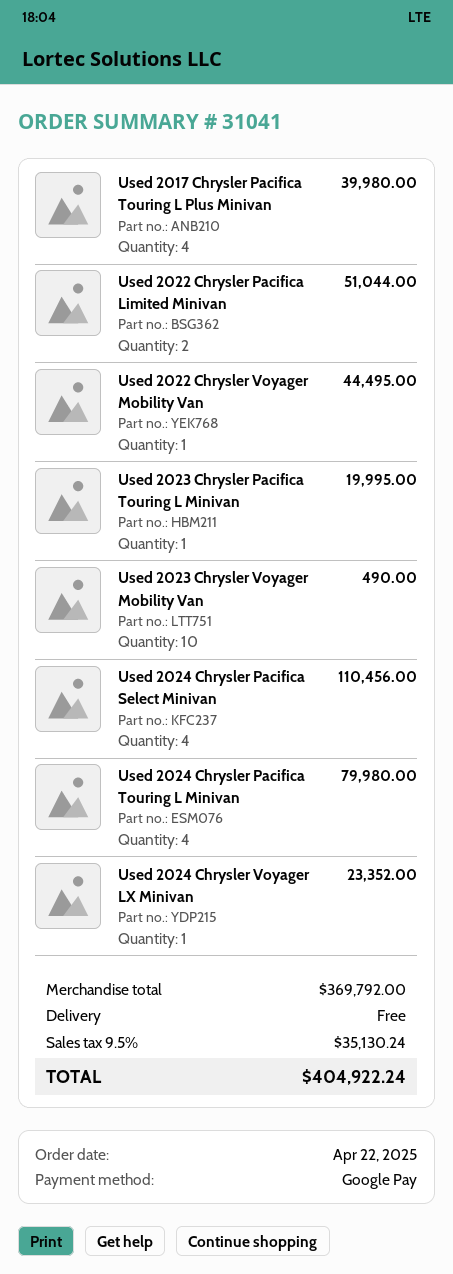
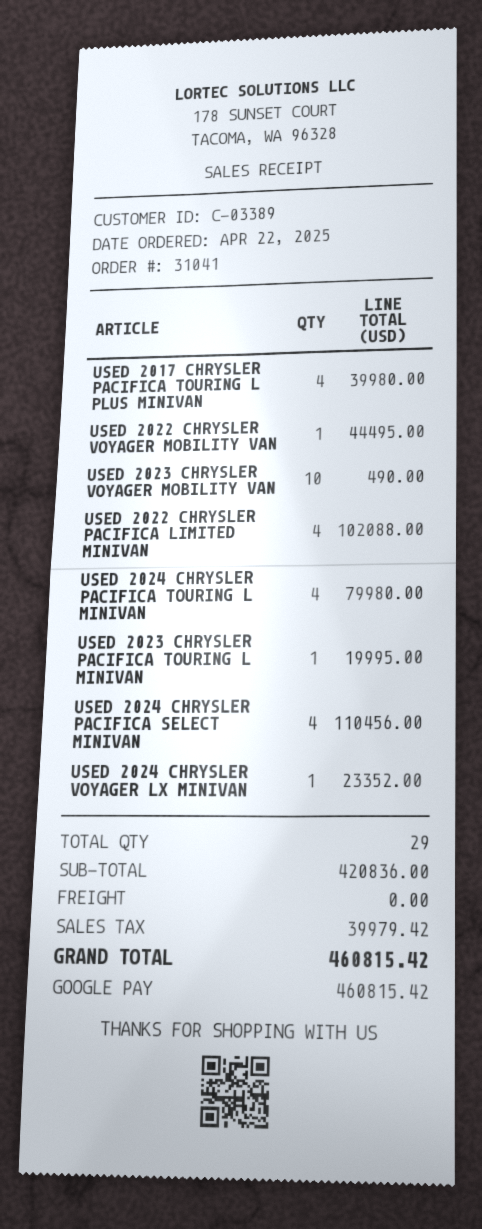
Used 2022 Chrysler Pacifica Limited Minivan: 2 for 51044.00 -> 4 for 102088.00
subtotal: 369792.00 -> 420836.00
tax: 35130.24 -> 39979.42
total: 404922.24 -> 460815.42

